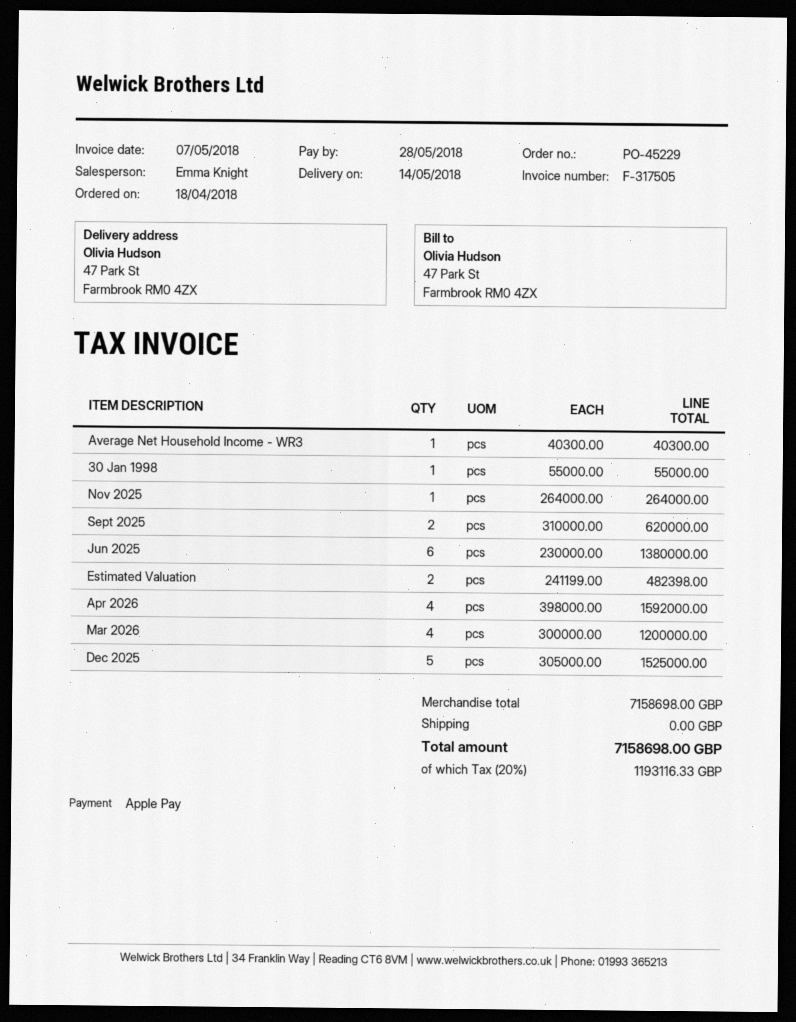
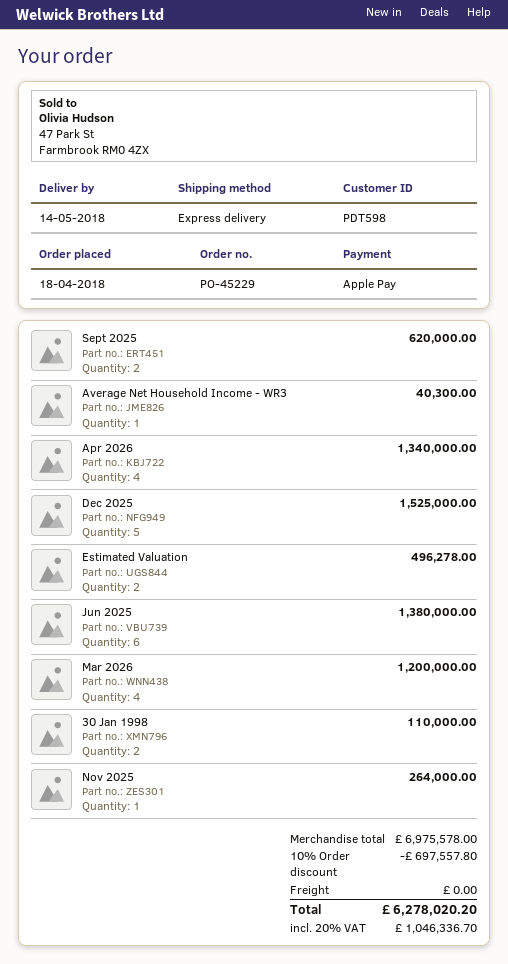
30 Jan 1998: 1 for 55000.00 -> 2 for 110000.00
Estimated Valuation: 2 for 482398.00 -> 2 for 496278.00
Apr 2026: 4 for 1592000.00 -> 4 for 1340000.00
subtotal: 7158698.00 -> 6975578.00
discount: none -> 10% = 697557.80
tax: 20% = 1193116.33 -> 20% = 1046336.70
total: 7158698.00 -> 6278020.20

